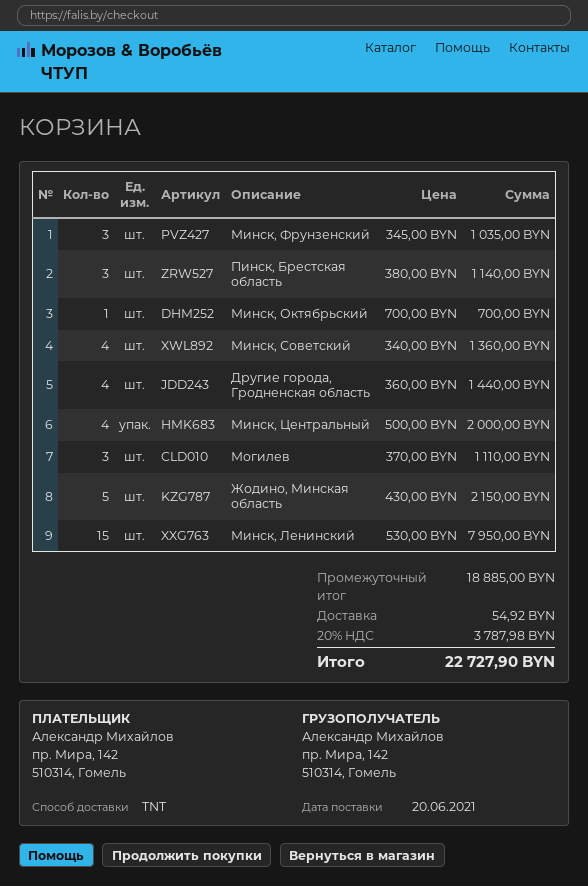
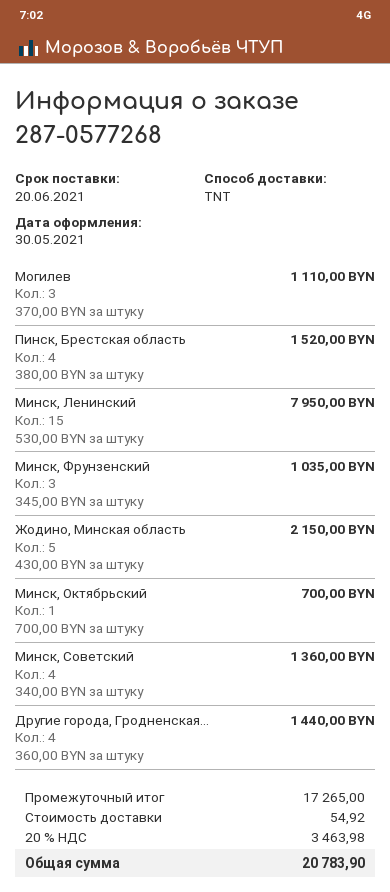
Пинск, Брестская область: 3 x 380.00 = 1140.00 -> 4 x 380.00 = 1520.00
Минск, Центральный: 4 x 500.00 = 2000.00 -> none
subtotal: 18885.00 -> 17265.00
tax: 20% = 3787.98 -> 20% = 3463.98
total: 22727.90 -> 20783.90

